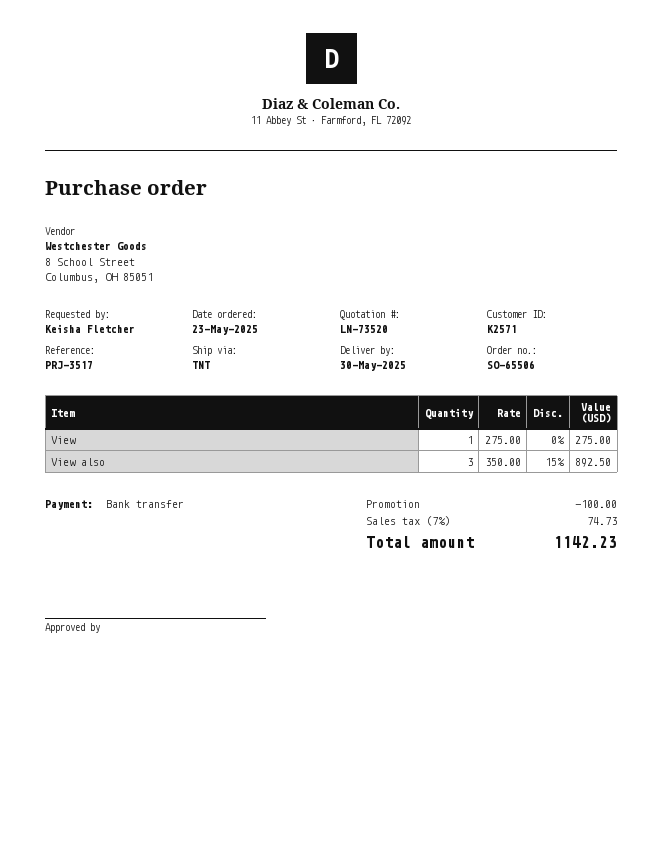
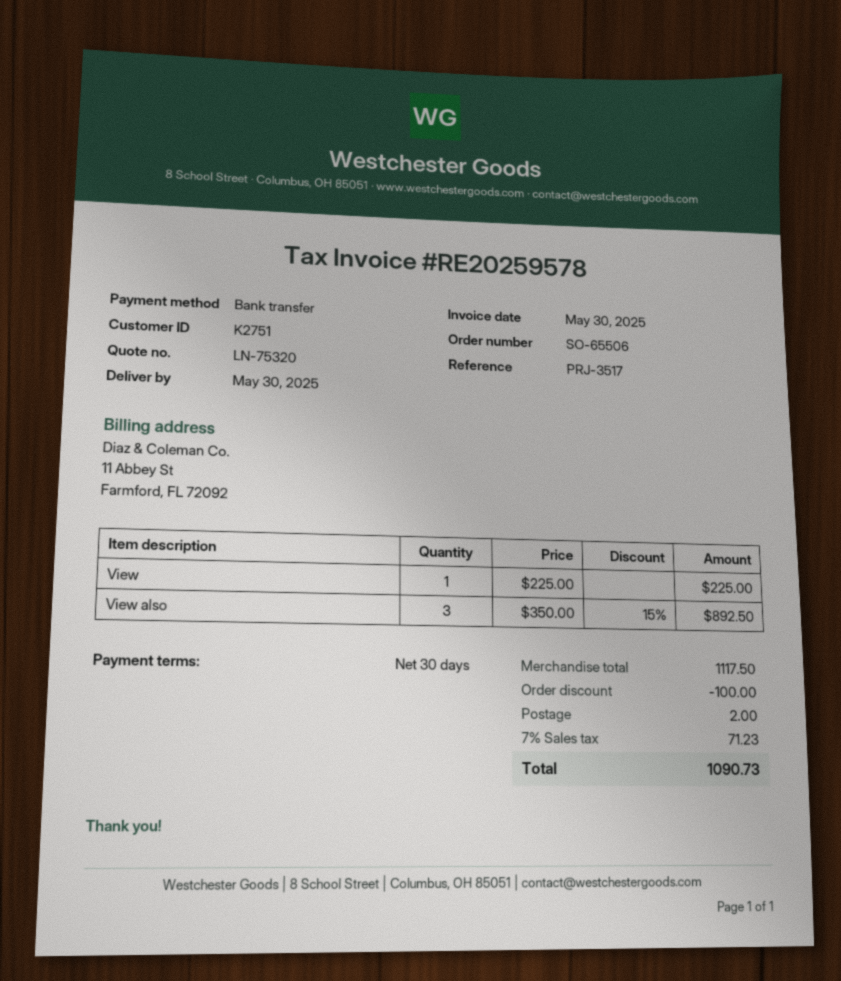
quote number: LN-73520 -> LN-75320
customer number: K2571 -> K2751
View: 1 x 275.00 = 275.00 -> 1 x 225.00 = 225.00
shipping: none -> 2.00
tax: 7% = 74.73 -> 7% = 71.23
total: 1142.23 -> 1090.73

